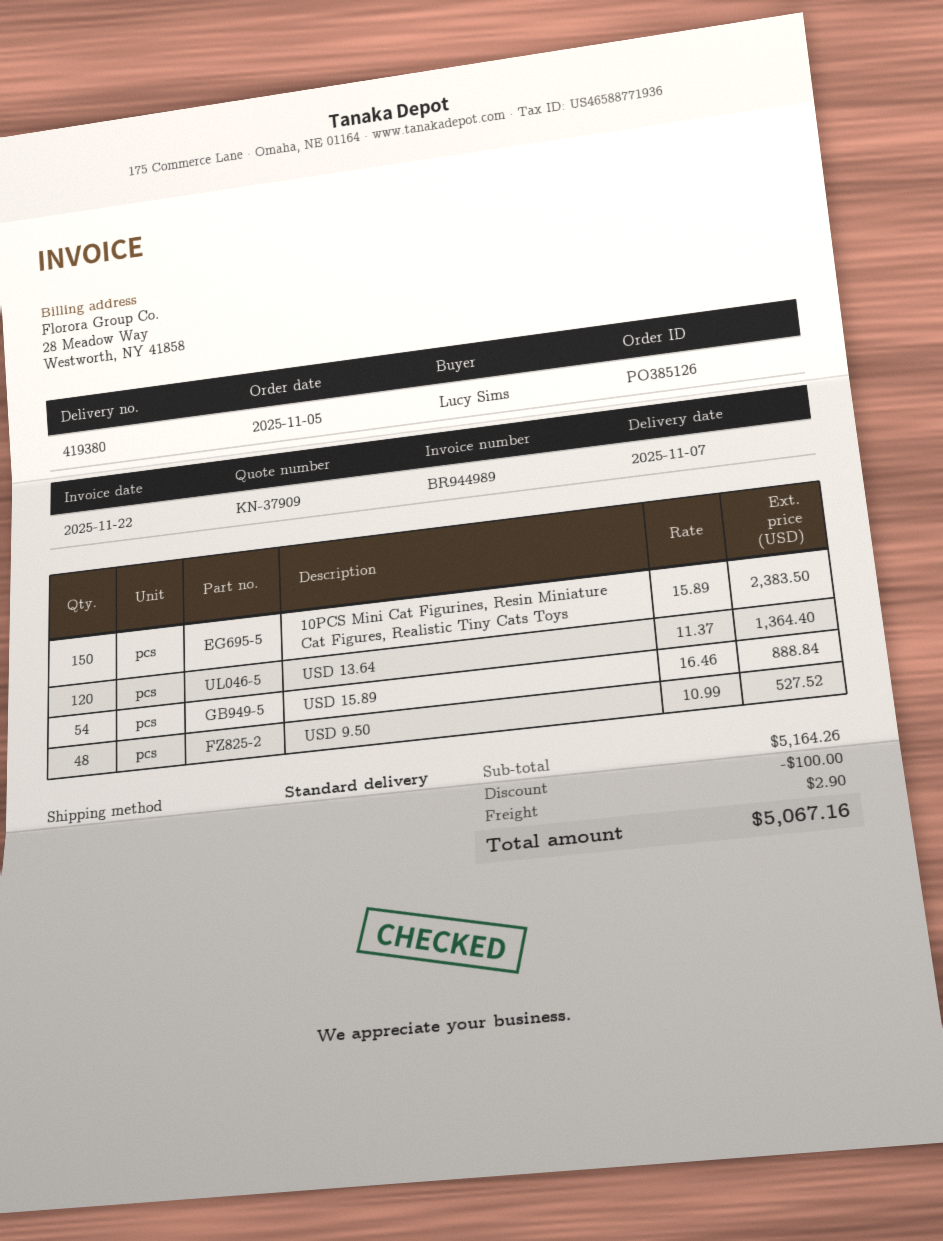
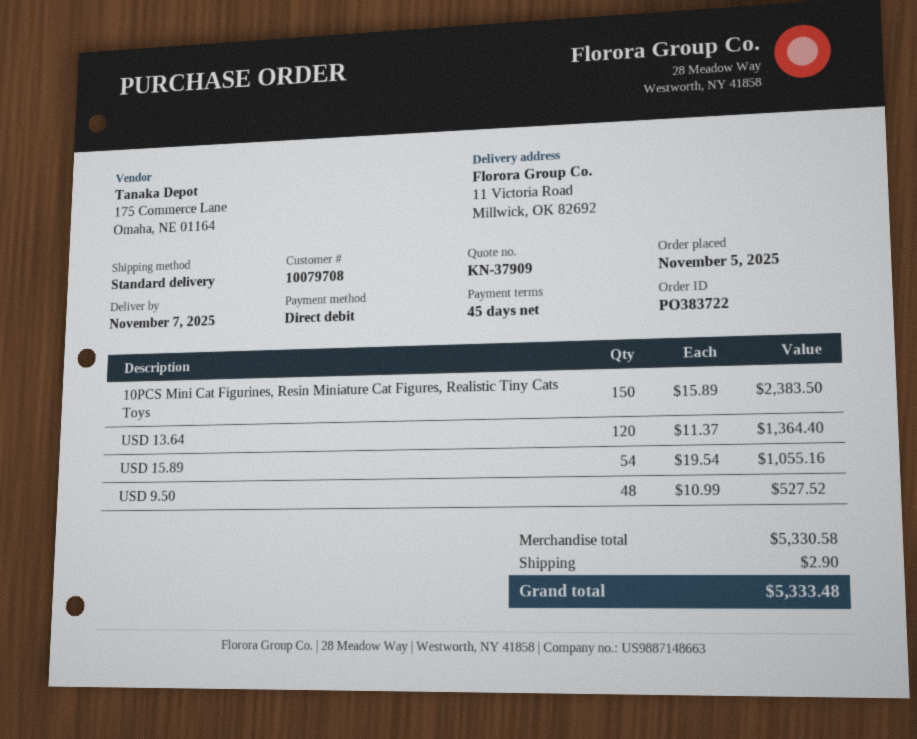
order number: PO385126 -> PO383722
USD 15.89: 54 x 16.46 = 888.84 -> 54 x 19.54 = 1055.16
subtotal: 5164.26 -> 5330.58
discount: 100.00 -> none
total: 5067.16 -> 5333.48

